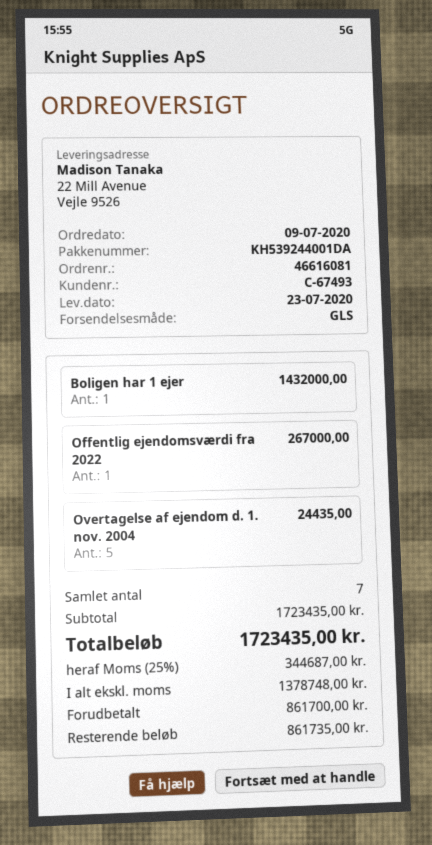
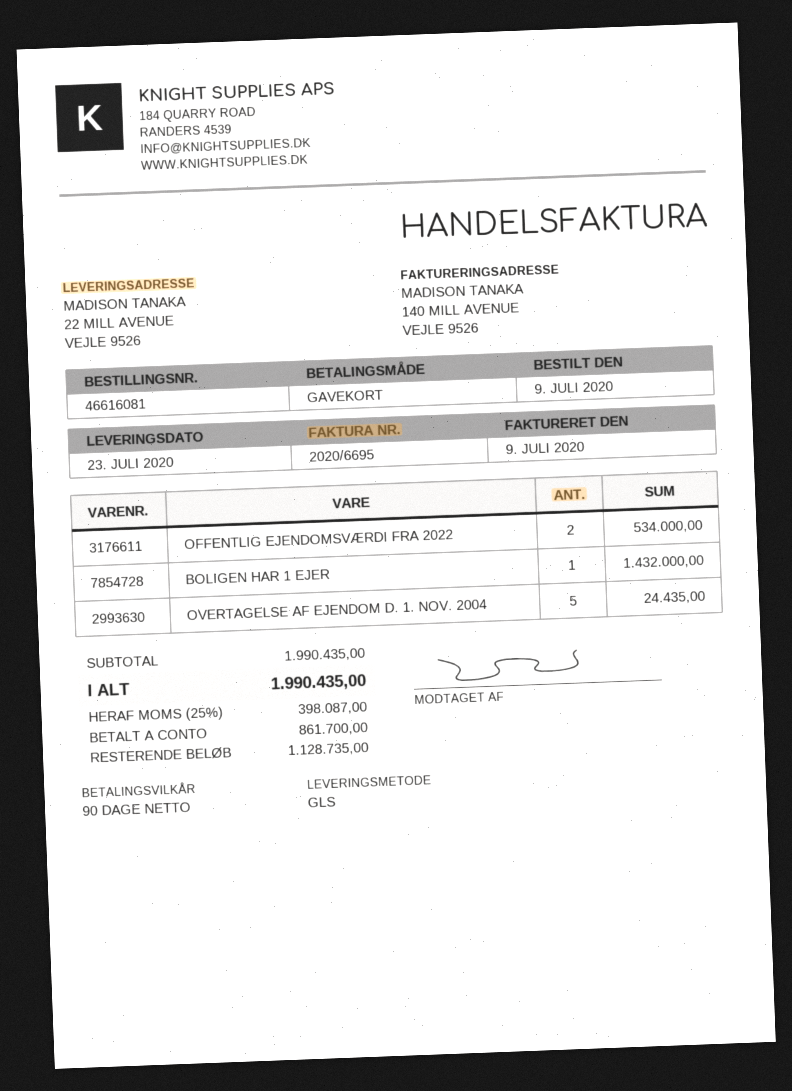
Offentlig ejendomsværdi fra 2022: 1 for 267000.00 -> 2 for 534000.00
subtotal: 1723435.00 -> 1990435.00
tax: 25% = 344687.00 -> 25% = 398087.00
total: 1723435.00 -> 1990435.00
balance: 861735.00 -> 1128735.00

